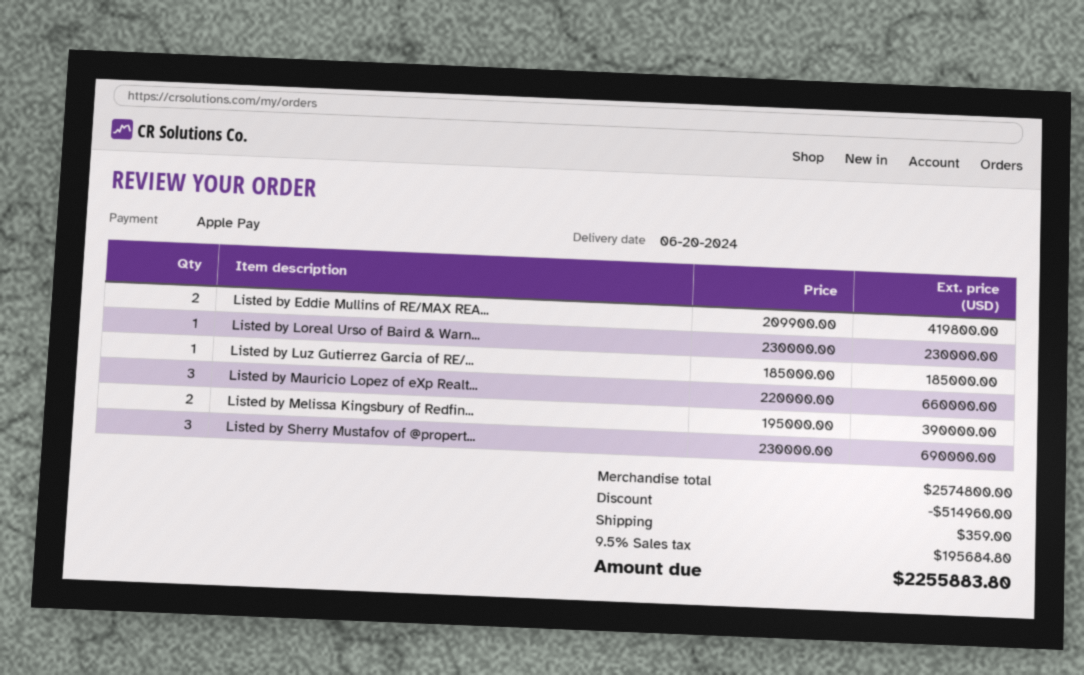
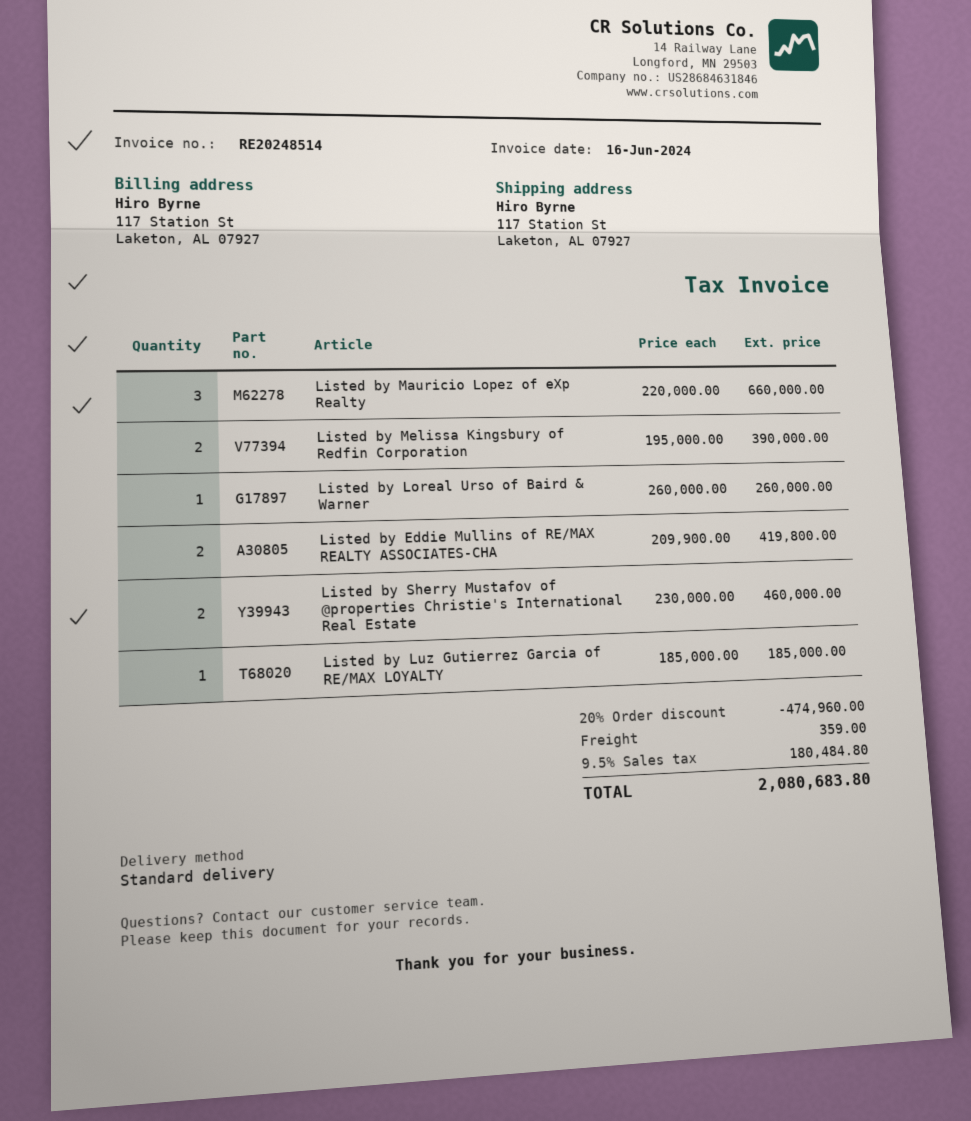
Listed by Loreal Urso of Baird & Warn...: 1 x 230000.00 = 230000.00 -> 1 x 260000.00 = 260000.00
Listed by Sherry Mustafov of @propert...: 3 x 230000.00 = 690000.00 -> 2 x 230000.00 = 460000.00
discount: 514960.00 -> 474960.00
tax: 9.5% = 195684.80 -> 9.5% = 180484.80
total: 2255883.80 -> 2080683.80

